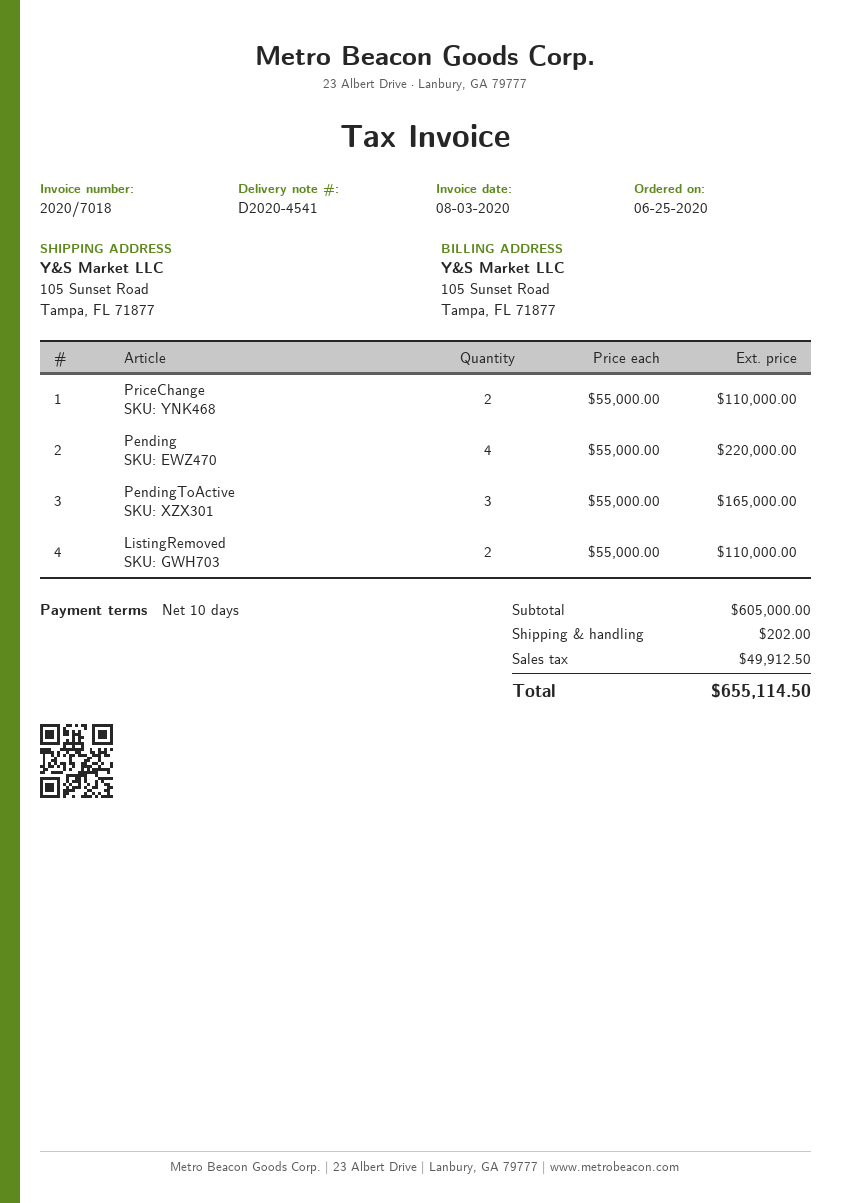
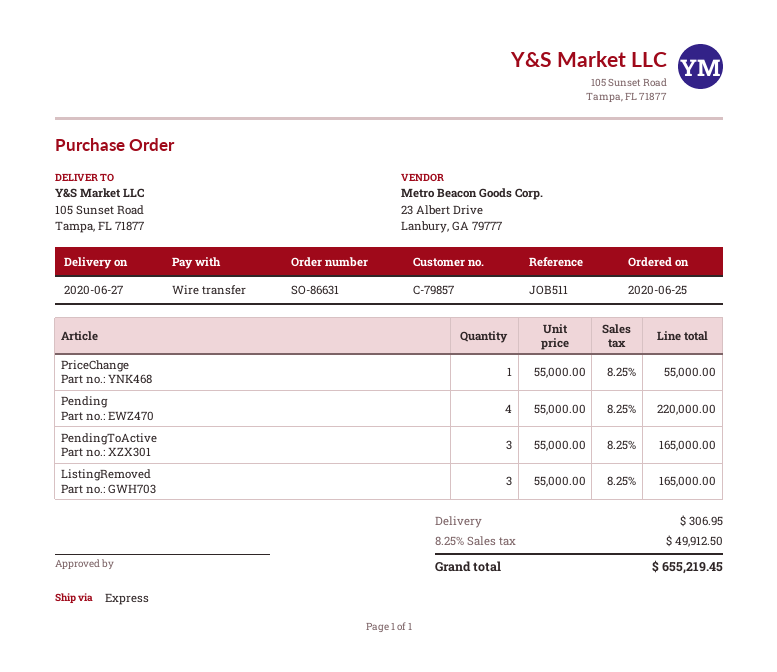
PriceChange: 2 x 55000.00 = 110000.00 -> 1 x 55000.00 = 55000.00
ListingRemoved: 2 x 55000.00 = 110000.00 -> 3 x 55000.00 = 165000.00
shipping: 202.00 -> 306.95
total: 655114.50 -> 655219.45

